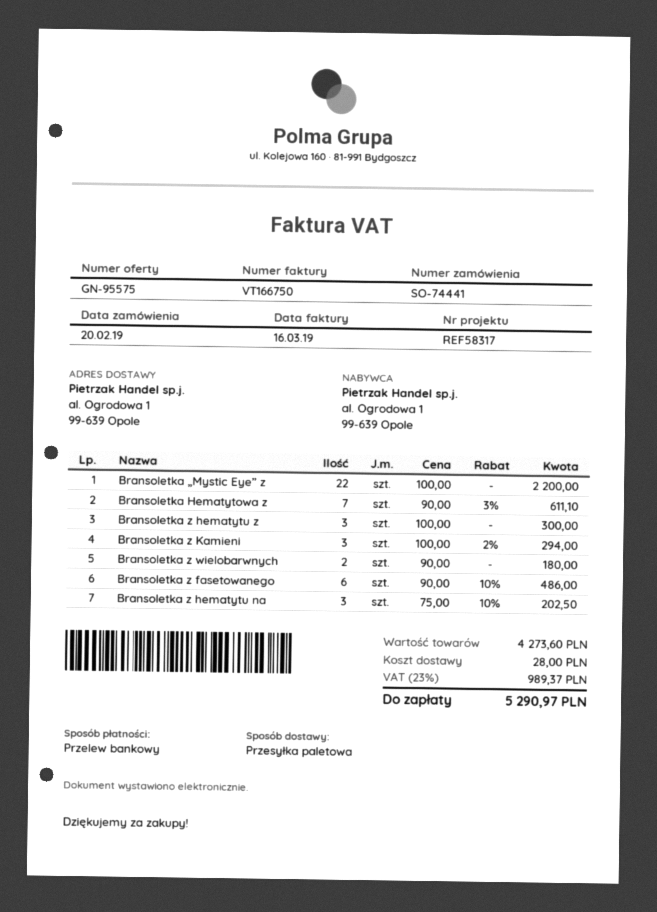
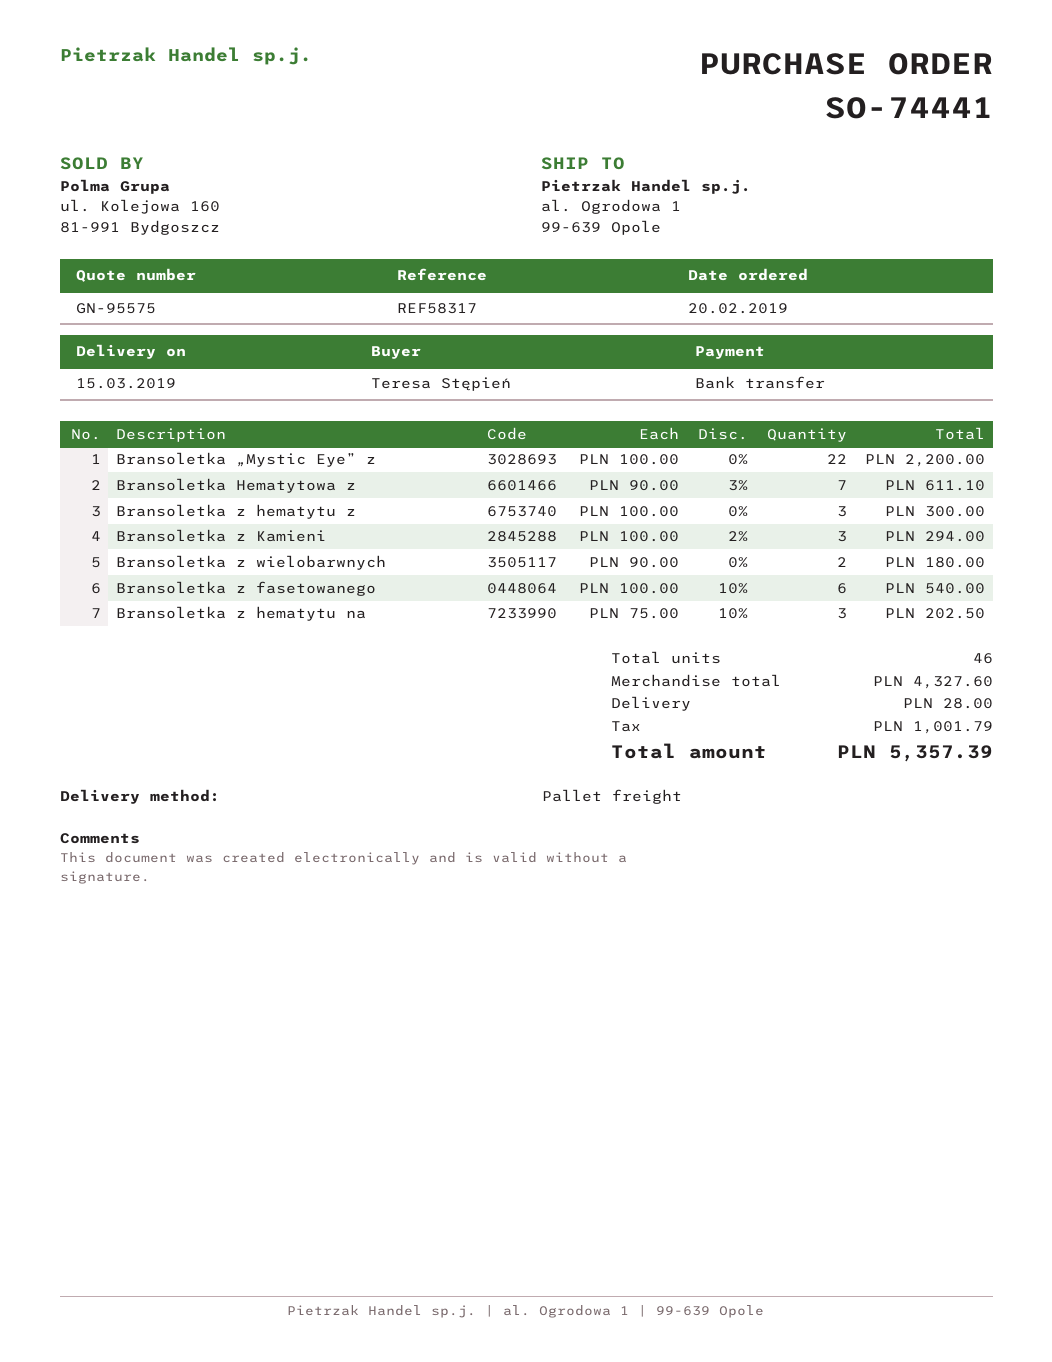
Bransoletka z fasetowanego: 6 x 90.00 - 10% = 486.00 -> 6 x 100.00 - 10% = 540.00
subtotal: 4273.60 -> 4327.60
tax: 989.37 -> 1001.79
total: 5290.97 -> 5357.39

